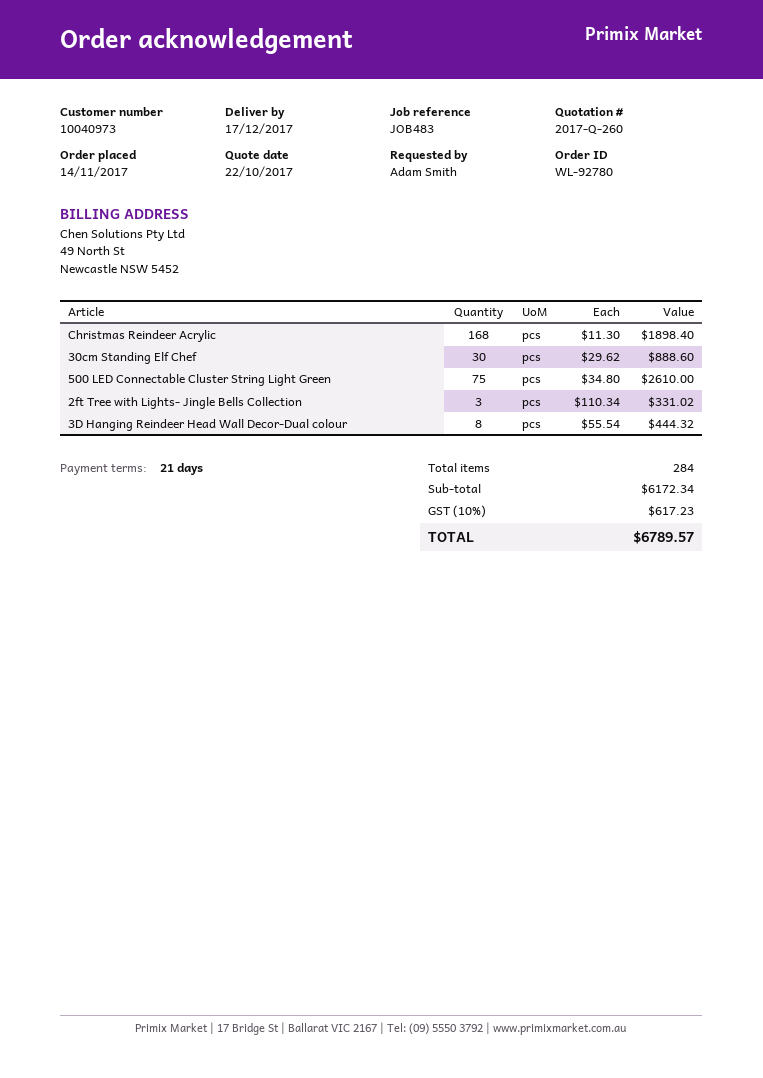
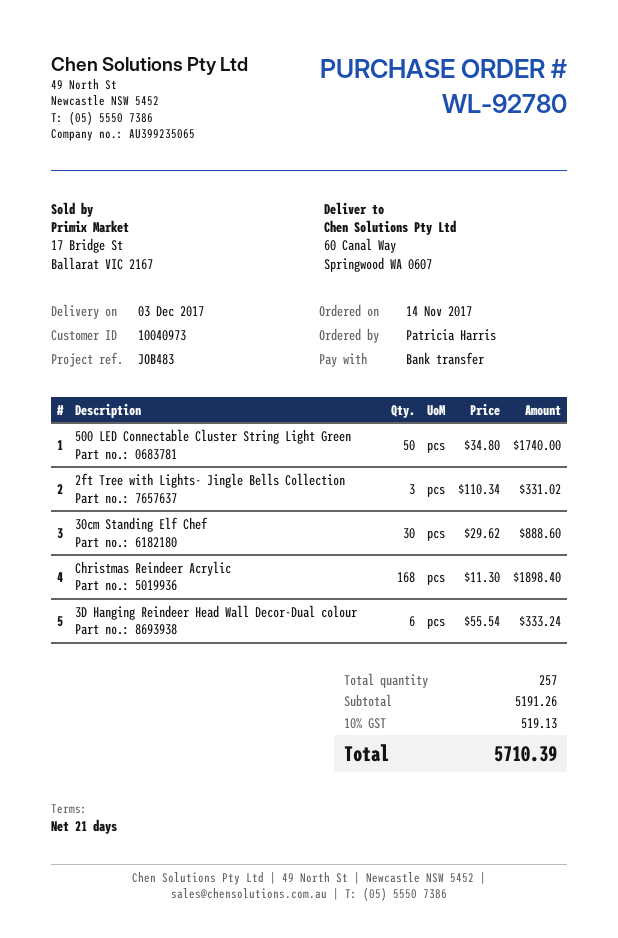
delivery date: 2017-12-17 -> 2017-12-03
ordered by: Adam Smith -> Patricia Harris
500 LED Connectable Cluster String Light Green: 75 x 34.80 = 2610.00 -> 50 x 34.80 = 1740.00
3D Hanging Reindeer Head Wall Decor-Dual colour: 8 x 55.54 = 444.32 -> 6 x 55.54 = 333.24
total quantity: 284 -> 257
subtotal: 6172.34 -> 5191.26
tax: 10% = 617.23 -> 10% = 519.13
total: 6789.57 -> 5710.39

